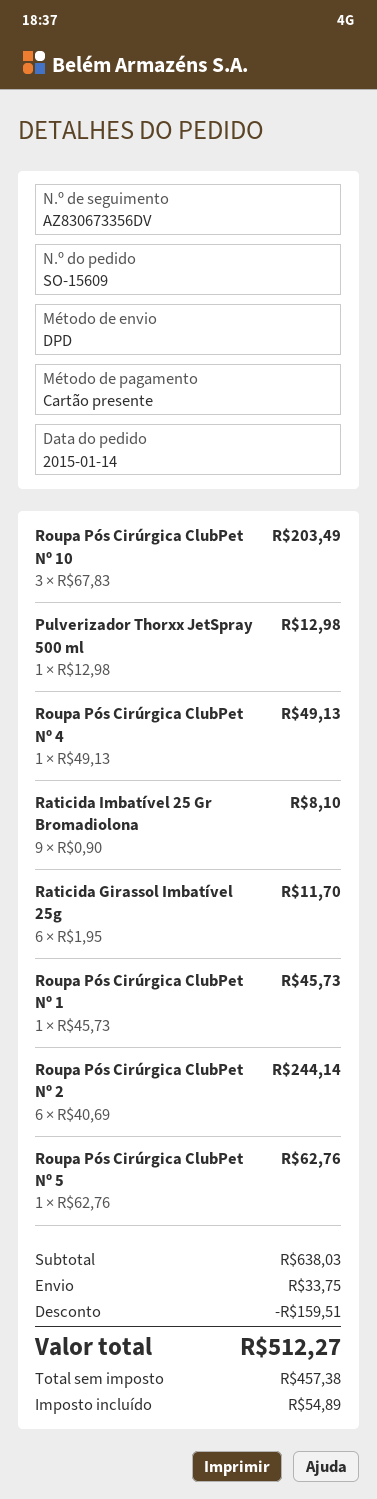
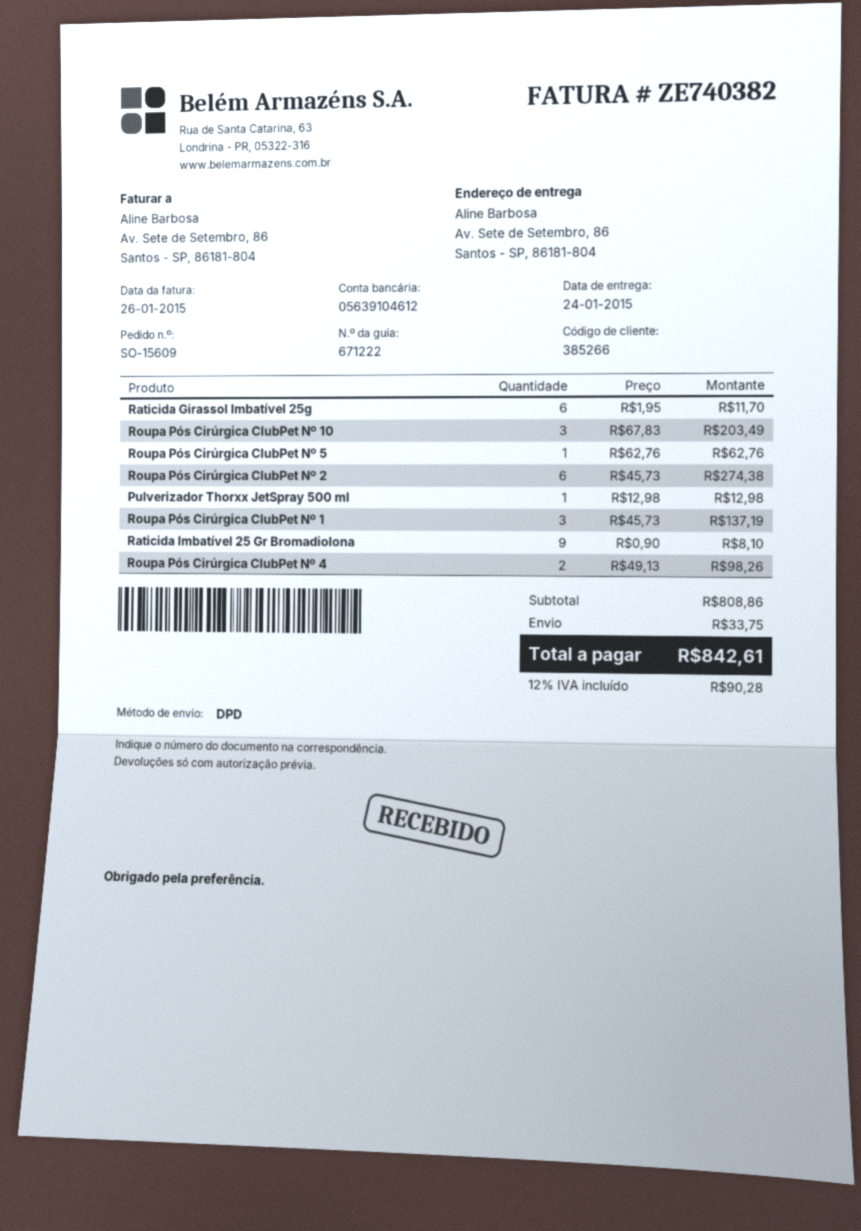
Roupa Pós Cirúrgica ClubPet Nº 4: 1 x 49.13 = 49.13 -> 2 x 49.13 = 98.26
Roupa Pós Cirúrgica ClubPet Nº 1: 1 x 45.73 = 45.73 -> 3 x 45.73 = 137.19
Roupa Pós Cirúrgica ClubPet Nº 2: 6 x 40.69 = 244.14 -> 6 x 45.73 = 274.38
subtotal: 638.03 -> 808.86
discount: 159.51 -> none
tax: 54.89 -> 90.28
total: 512.27 -> 842.61

